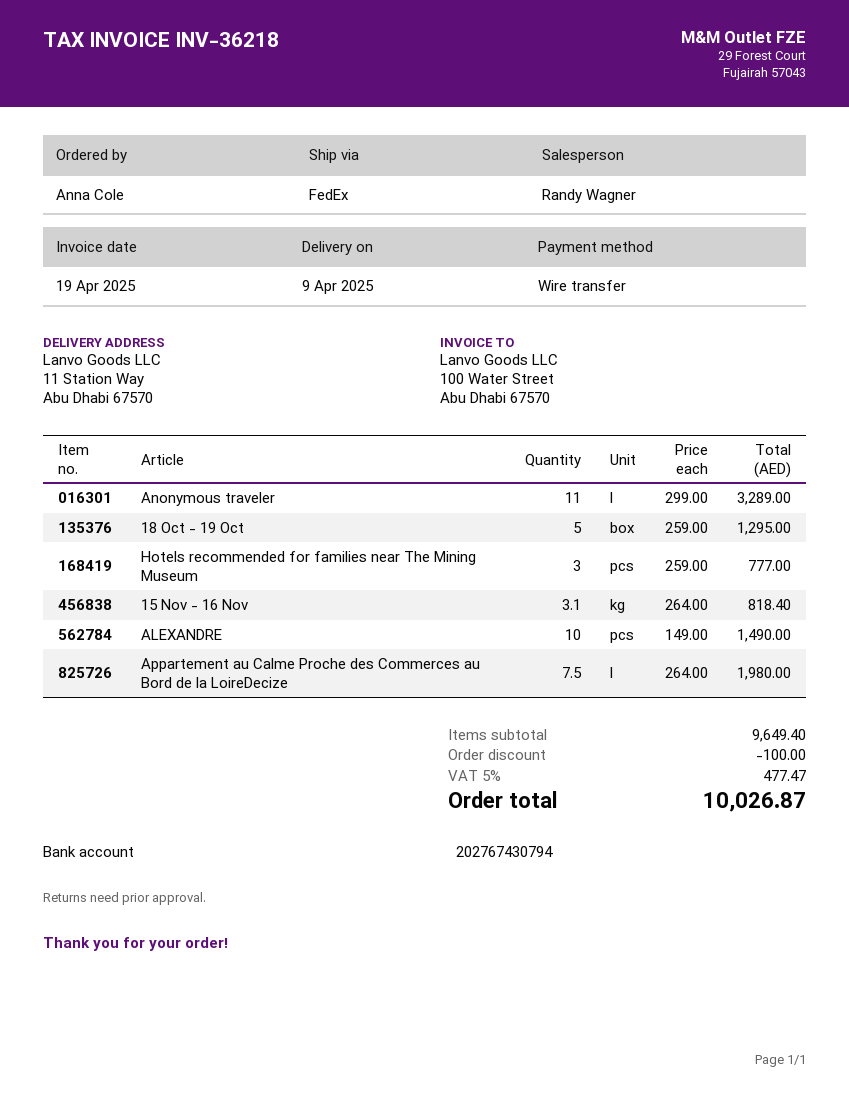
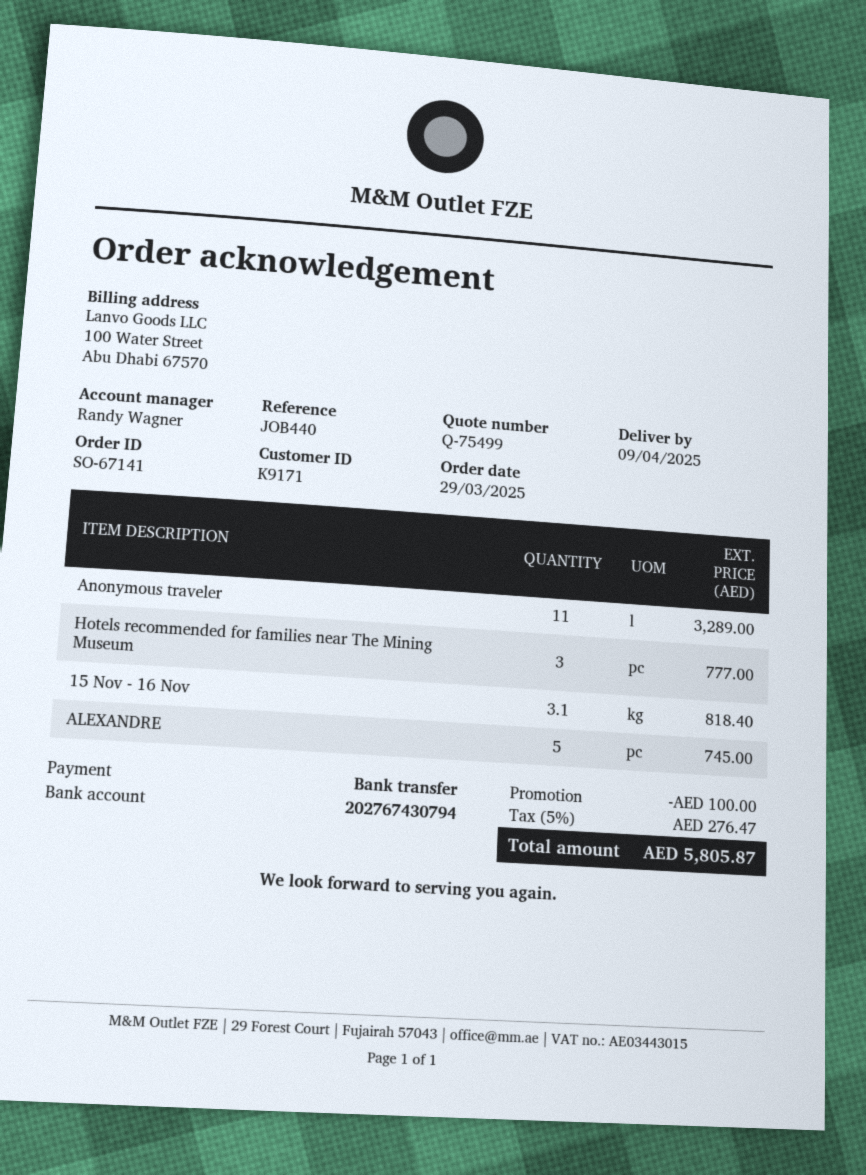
18 Oct - 19 Oct: 5 for 1295.00 -> none
ALEXANDRE: 10 for 1490.00 -> 5 for 745.00
Appartement au Calme Proche des Commerces au Bord de la LoireDecize: 7.5 for 1980.00 -> none
tax: 5% = 477.47 -> 5% = 276.47
total: 10026.87 -> 5805.87

